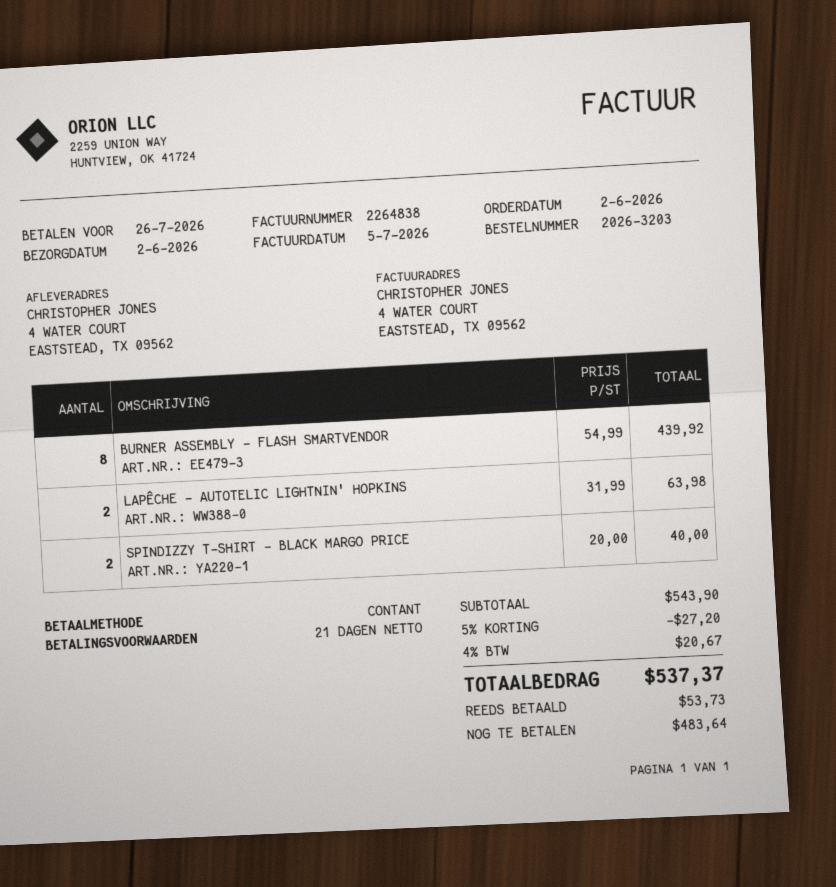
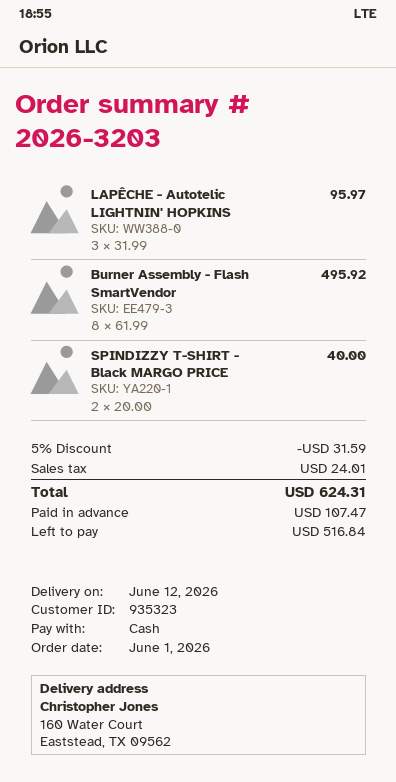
order date: 2026-06-02 -> 2026-06-01
delivery date: 2026-06-02 -> 2026-06-12
ship to: 4 WATER COURT, EASTSTEAD, TX 09562 -> 160 Water Court, Eaststead, TX 09562
BURNER ASSEMBLY - FLASH SMARTVENDOR: 8 x 54.99 = 439.92 -> 8 x 61.99 = 495.92
LAPÊCHE - AUTOTELIC LIGHTNIN' HOPKINS: 2 x 31.99 = 63.98 -> 3 x 31.99 = 95.97
discount: 5% = 27.20 -> 5% = 31.59
tax: 20.67 -> 24.01
total: 537.37 -> 624.31
deposit: 53.73 -> 107.47
balance: 483.64 -> 516.84

